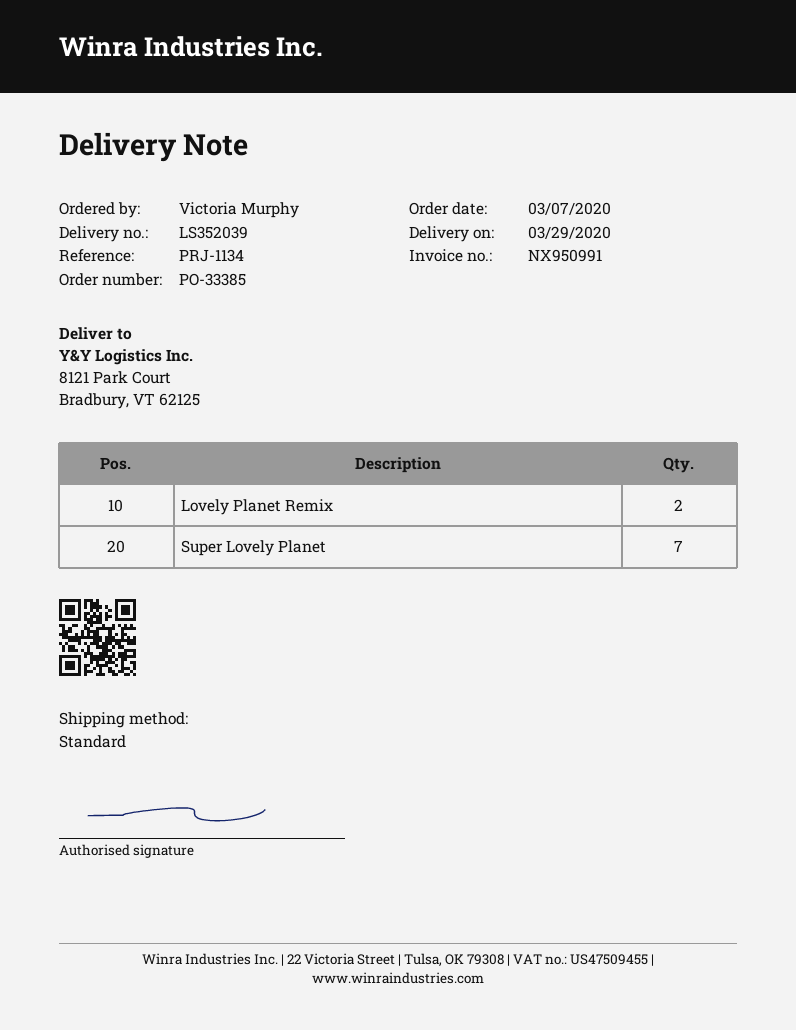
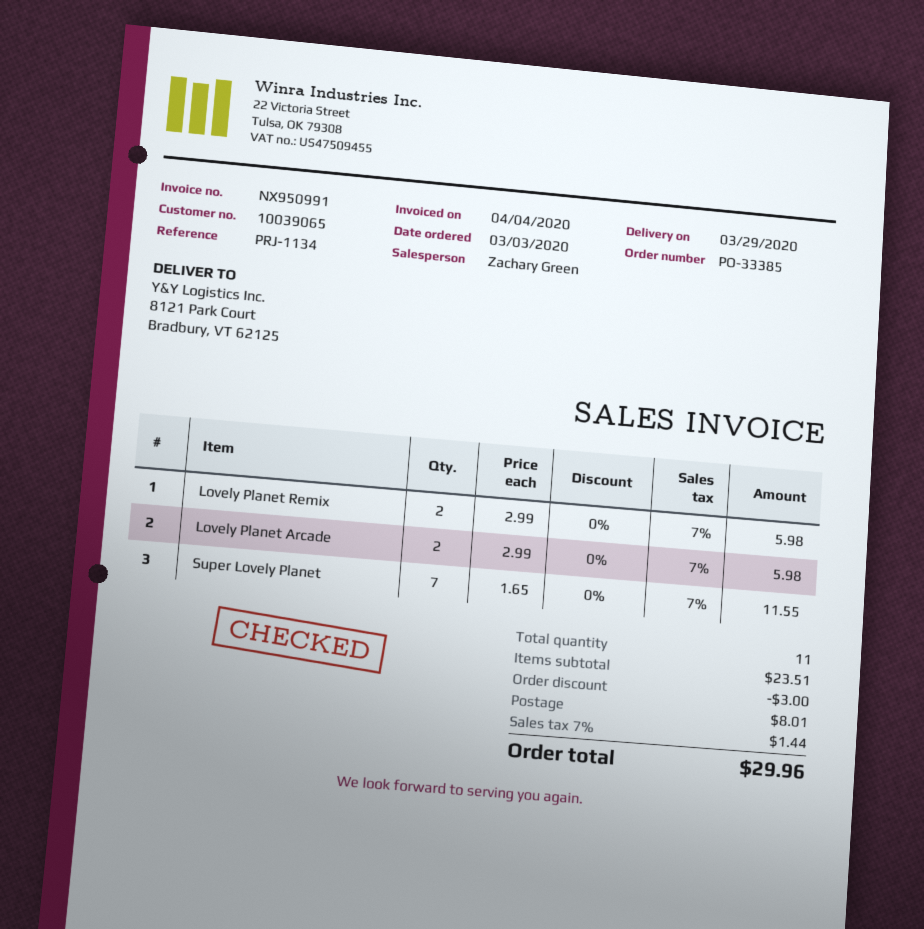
order date: 2020-03-07 -> 2020-03-03
Lovely Planet Arcade: none -> 2

